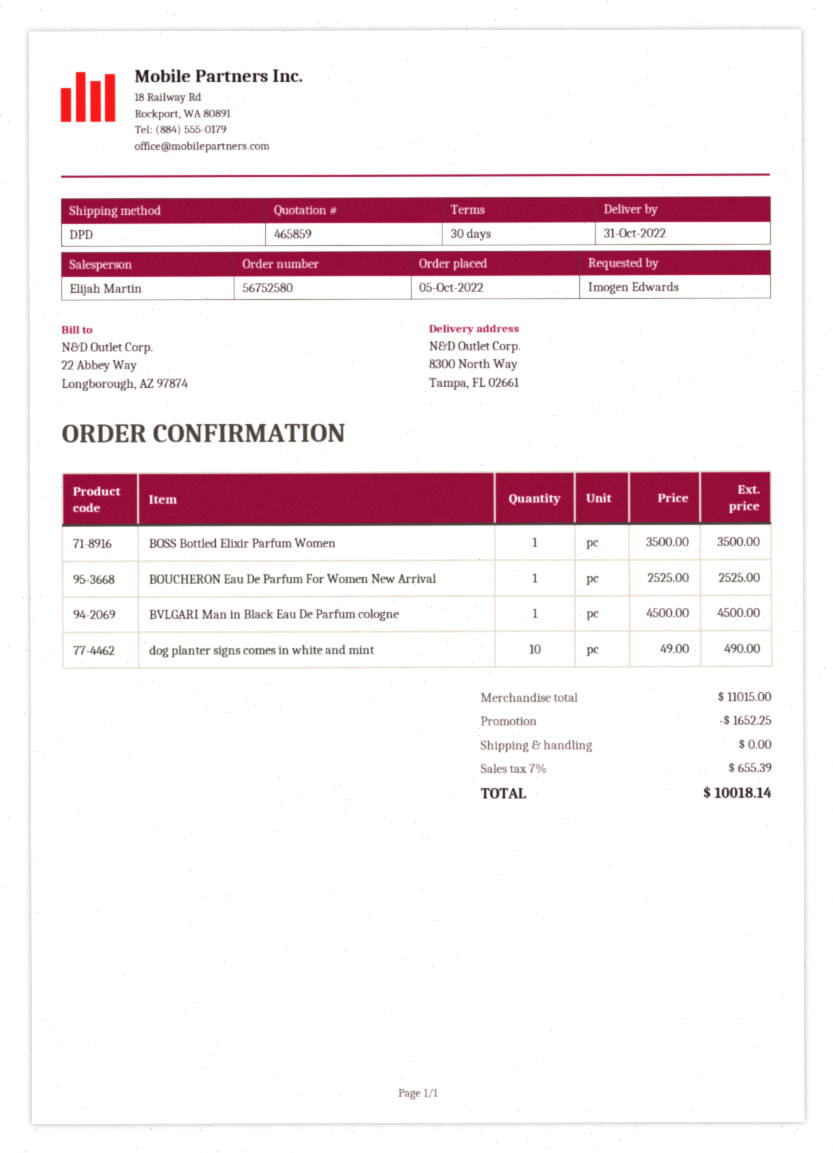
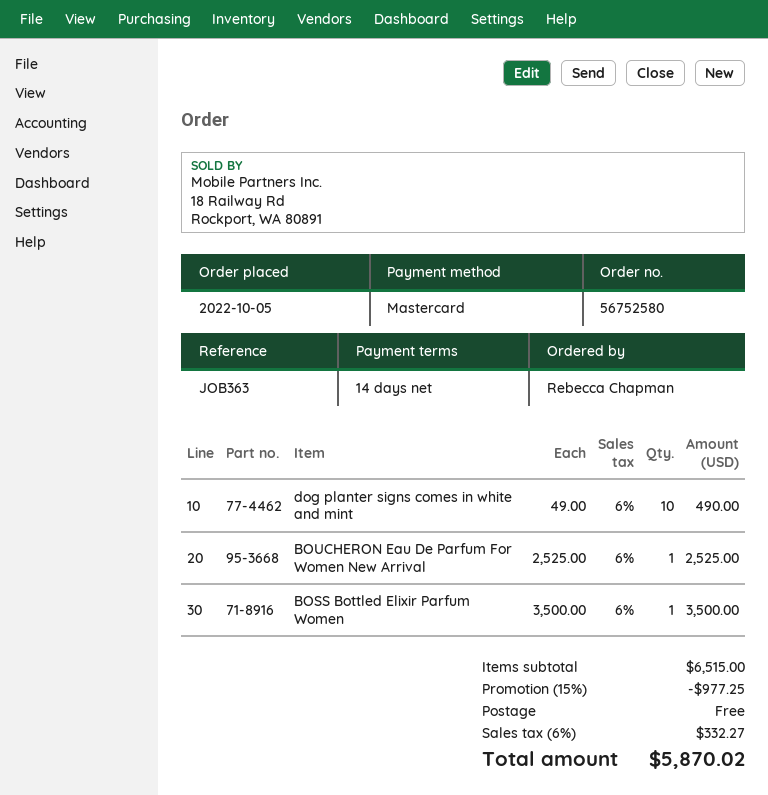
payment terms: 30 days -> 14 days
ordered by: Imogen Edwards -> Rebecca Chapman
BVLGARI Man in Black Eau De Parfum cologne: 1 x 4500.00 = 4500.00 -> none
subtotal: 11015.00 -> 6515.00
discount: 1652.25 -> 977.25
tax: 7% = 655.39 -> 6% = 332.27
total: 10018.14 -> 5870.02

